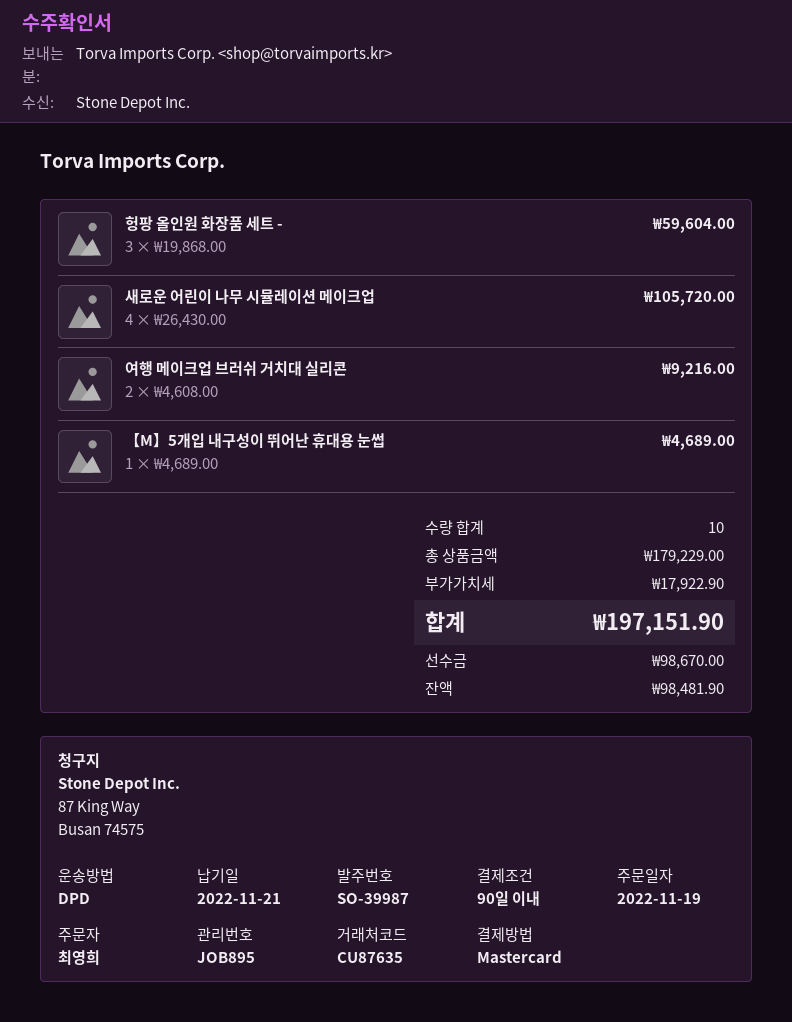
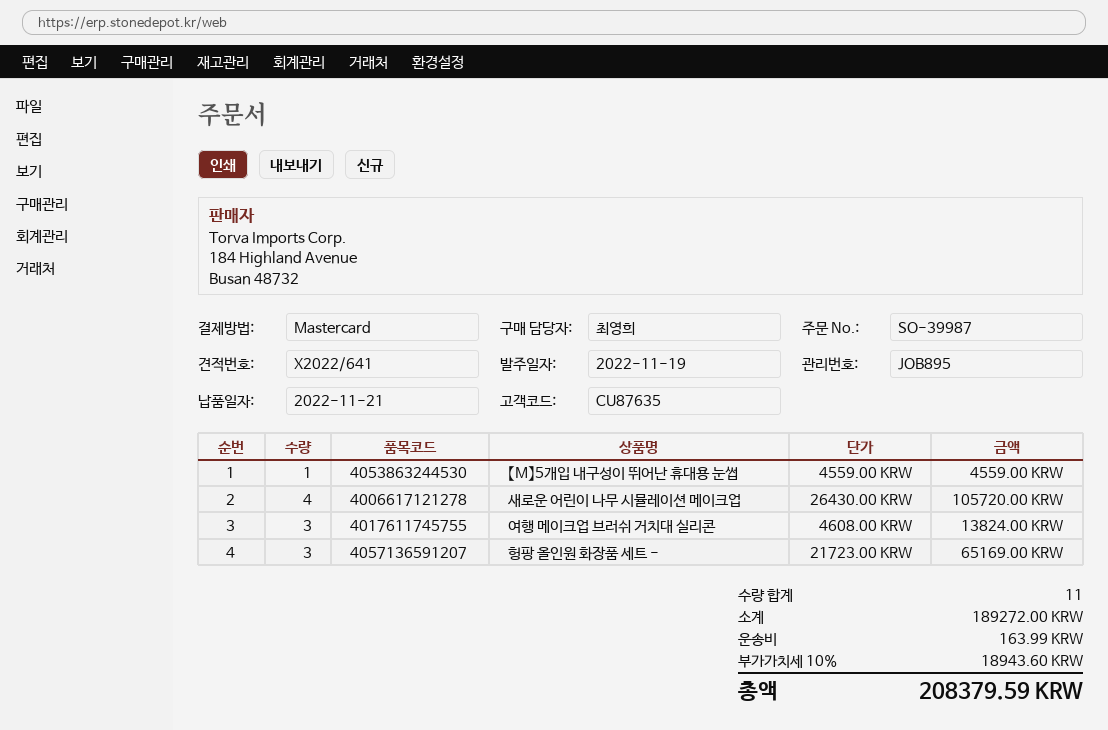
헝팡 올인원 화장품 세트 -: 3 x 19868.00 = 59604.00 -> 3 x 21723.00 = 65169.00
여행 메이크업 브러쉬 거치대 실리콘: 2 x 4608.00 = 9216.00 -> 3 x 4608.00 = 13824.00
【M】5개입 내구성이 뛰어난 휴대용 눈썹: 1 x 4689.00 = 4689.00 -> 1 x 4559.00 = 4559.00
total quantity: 10 -> 11
subtotal: 179229.00 -> 189272.00
shipping: none -> 163.99
tax: 17922.90 -> 18943.60
total: 197151.90 -> 208379.59

